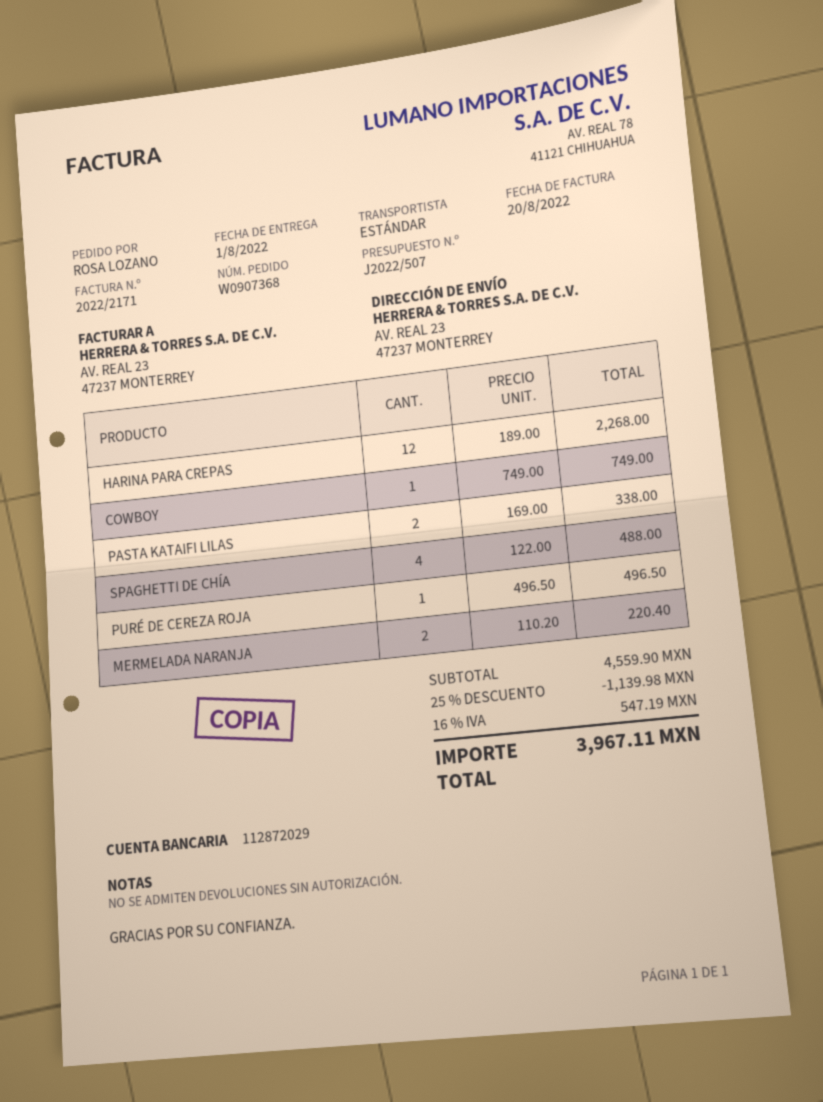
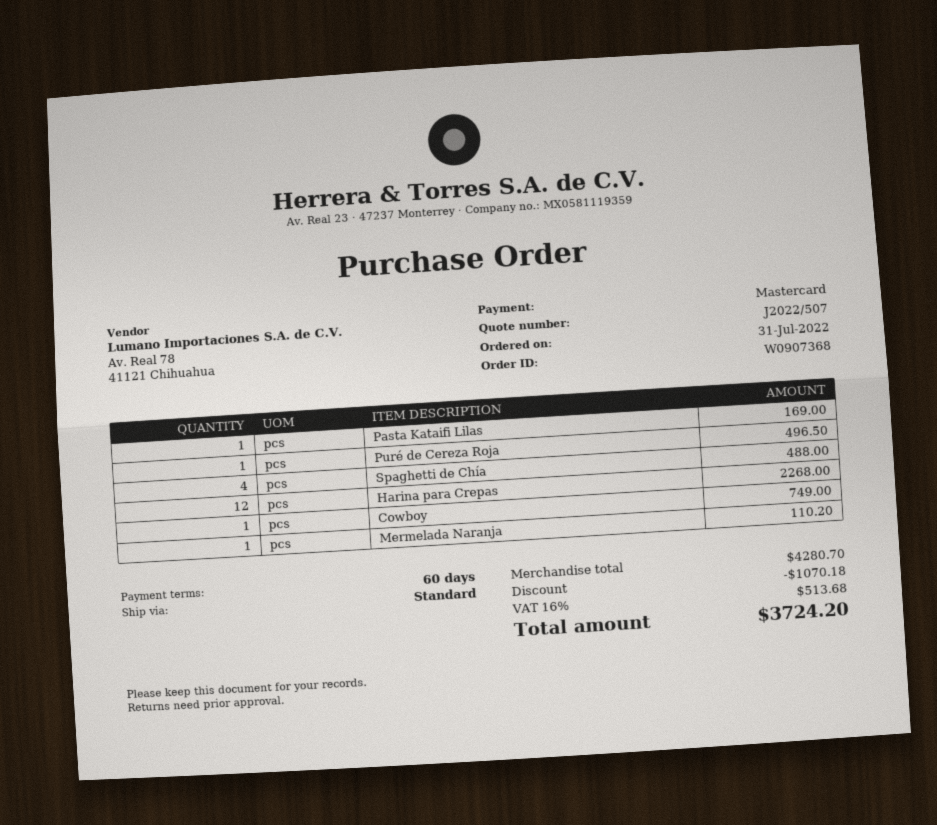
PASTA KATAIFI LILAS: 2 for 338.00 -> 1 for 169.00
MERMELADA NARANJA: 2 for 220.40 -> 1 for 110.20
subtotal: 4559.90 -> 4280.70
discount: 1139.98 -> 1070.18
tax: 16% = 547.19 -> 16% = 513.68
total: 3967.11 -> 3724.20

